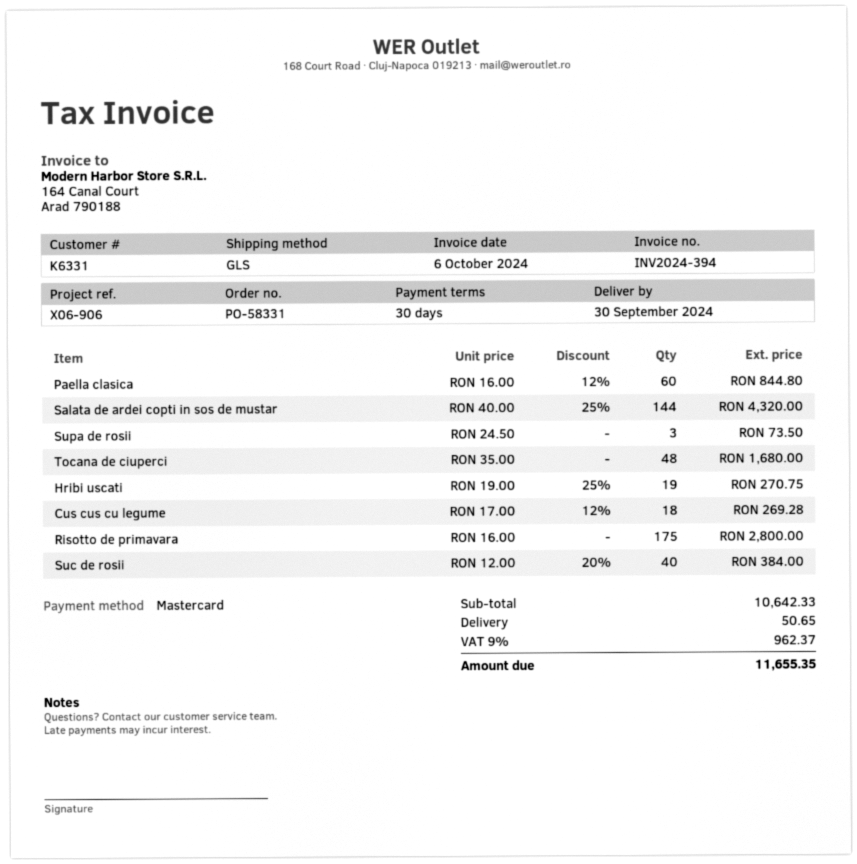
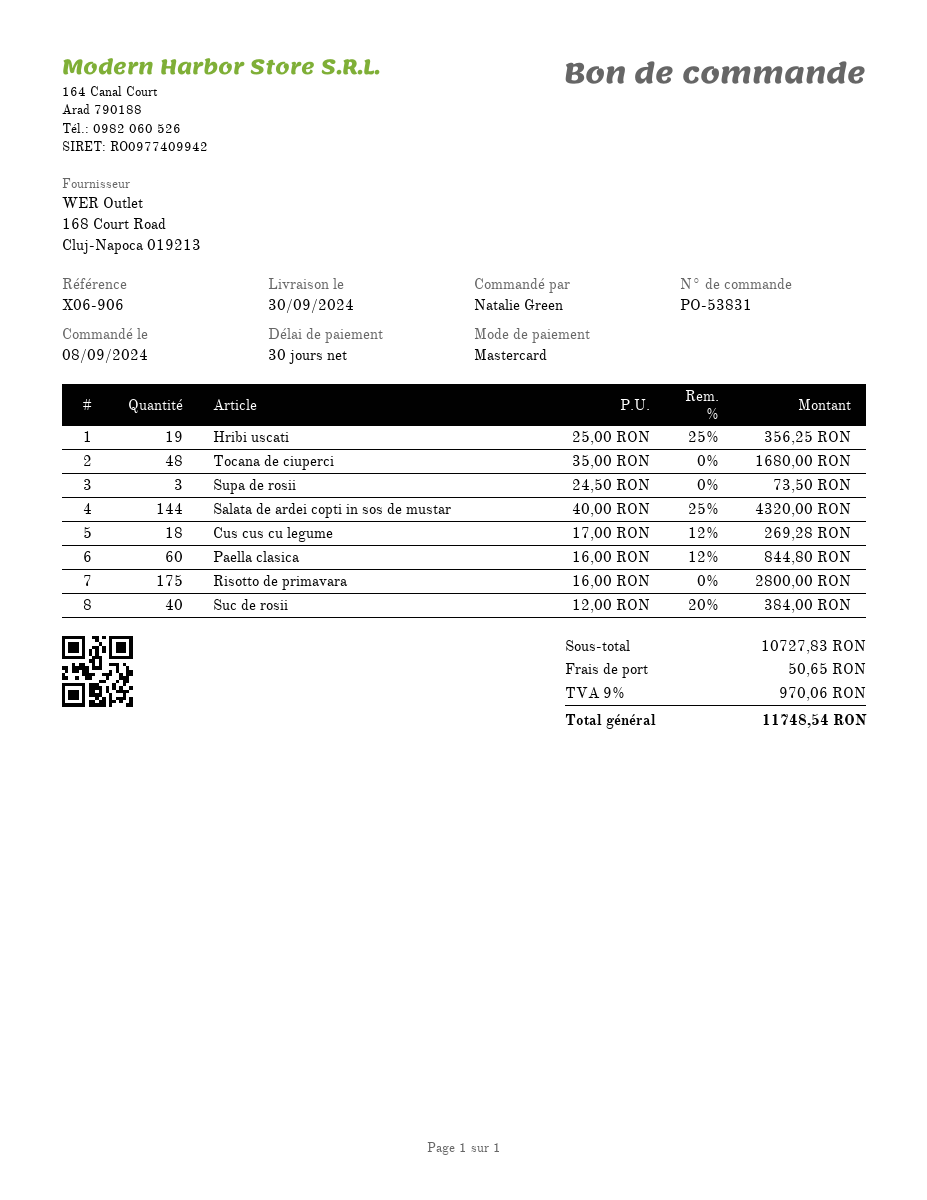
order number: PO-58331 -> PO-53831
Hribi uscati: 19 x 19.00 - 25% = 270.75 -> 19 x 25.00 - 25% = 356.25
subtotal: 10642.33 -> 10727.83
tax: 9% = 962.37 -> 9% = 970.06
total: 11655.35 -> 11748.54

